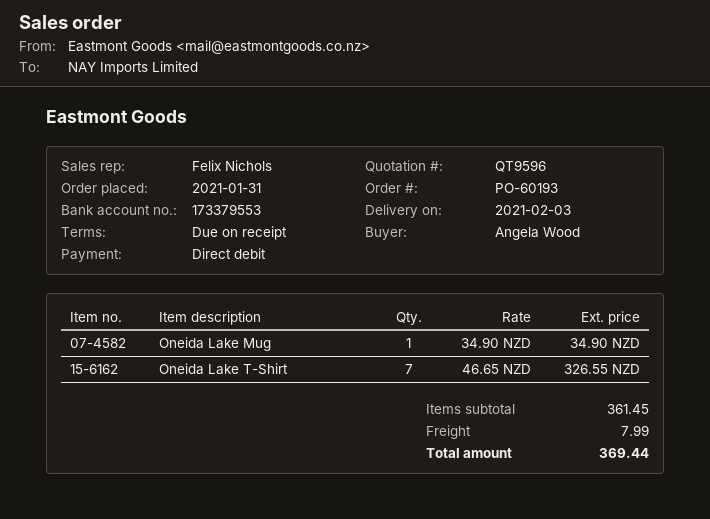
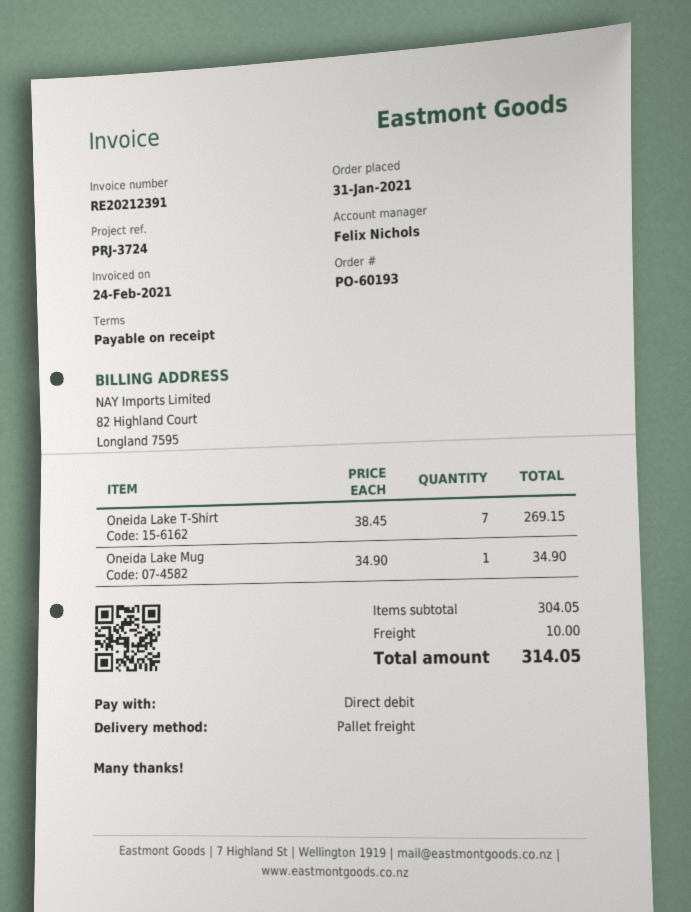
Oneida Lake T-Shirt: 7 x 46.65 = 326.55 -> 7 x 38.45 = 269.15
subtotal: 361.45 -> 304.05
shipping: 7.99 -> 10.00
total: 369.44 -> 314.05

